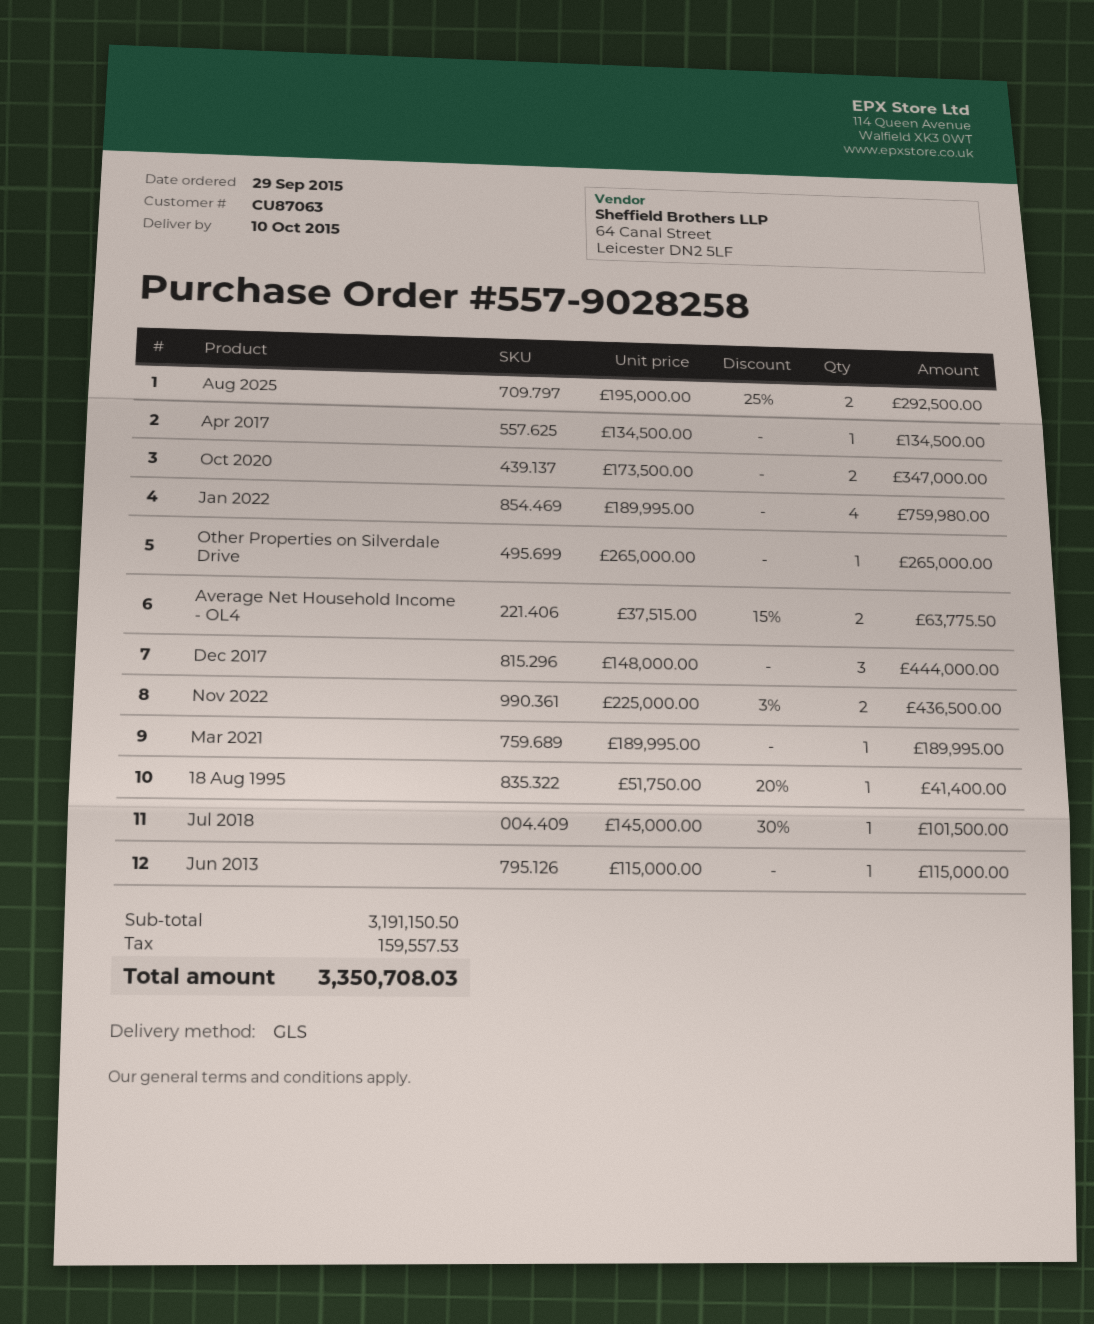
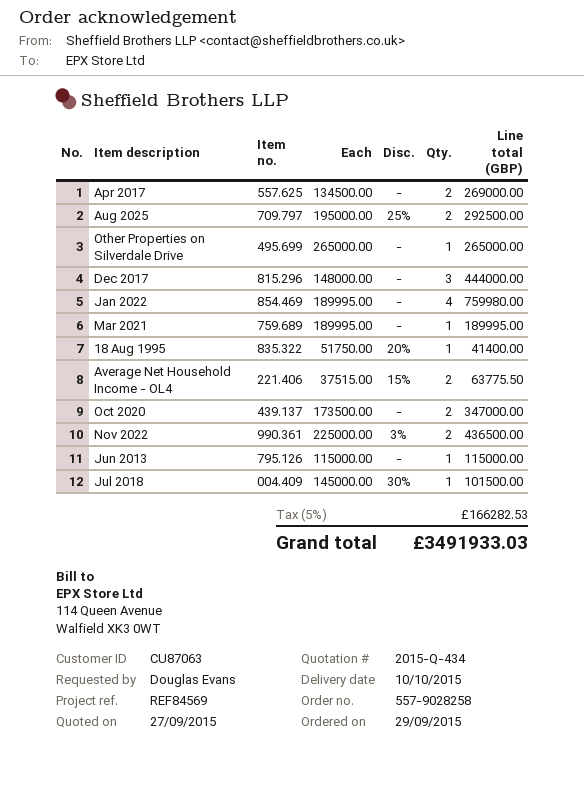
Apr 2017: 1 x 134500.00 = 134500.00 -> 2 x 134500.00 = 269000.00
tax: 159557.53 -> 166282.53
total: 3350708.03 -> 3491933.03

